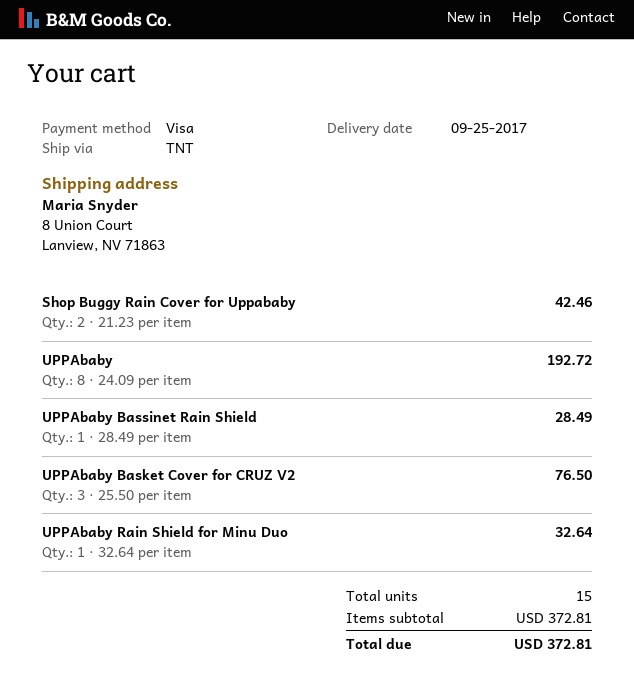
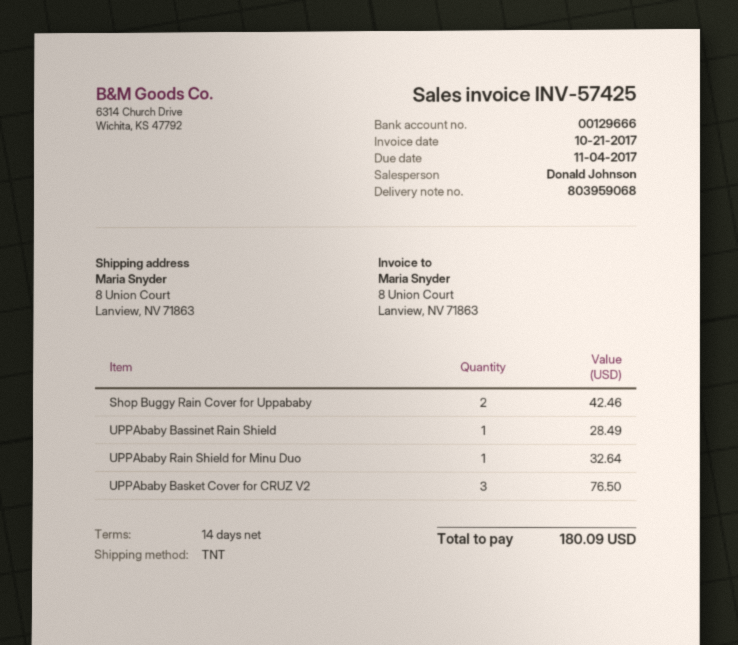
UPPAbaby: 8 for 192.72 -> none
total: 372.81 -> 180.09

